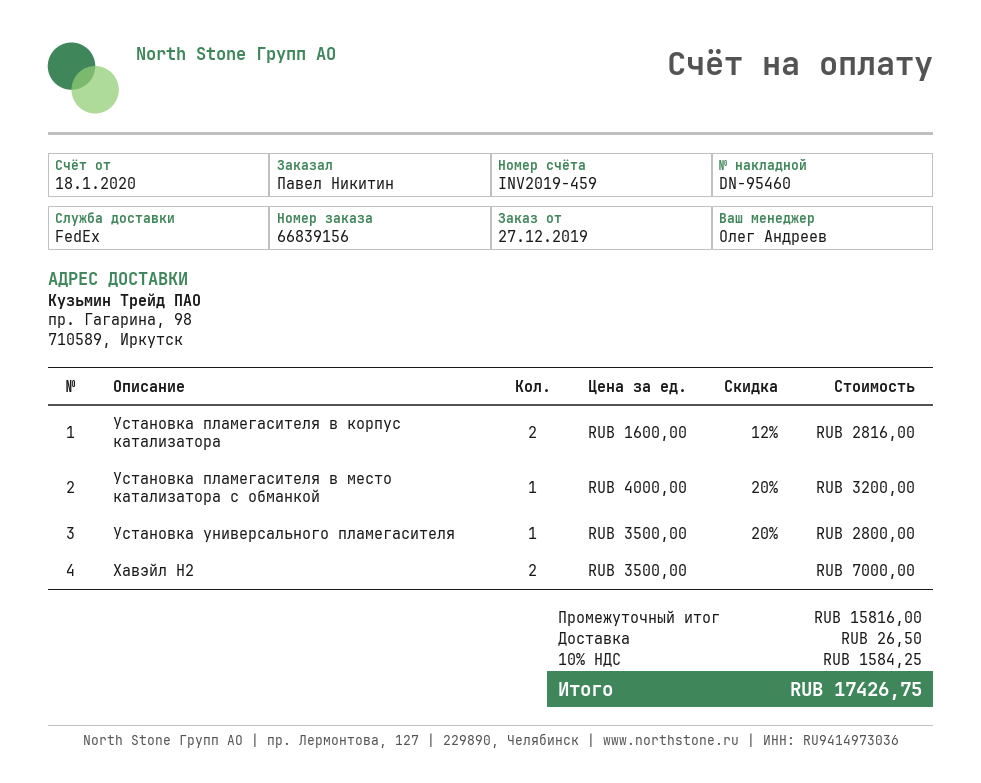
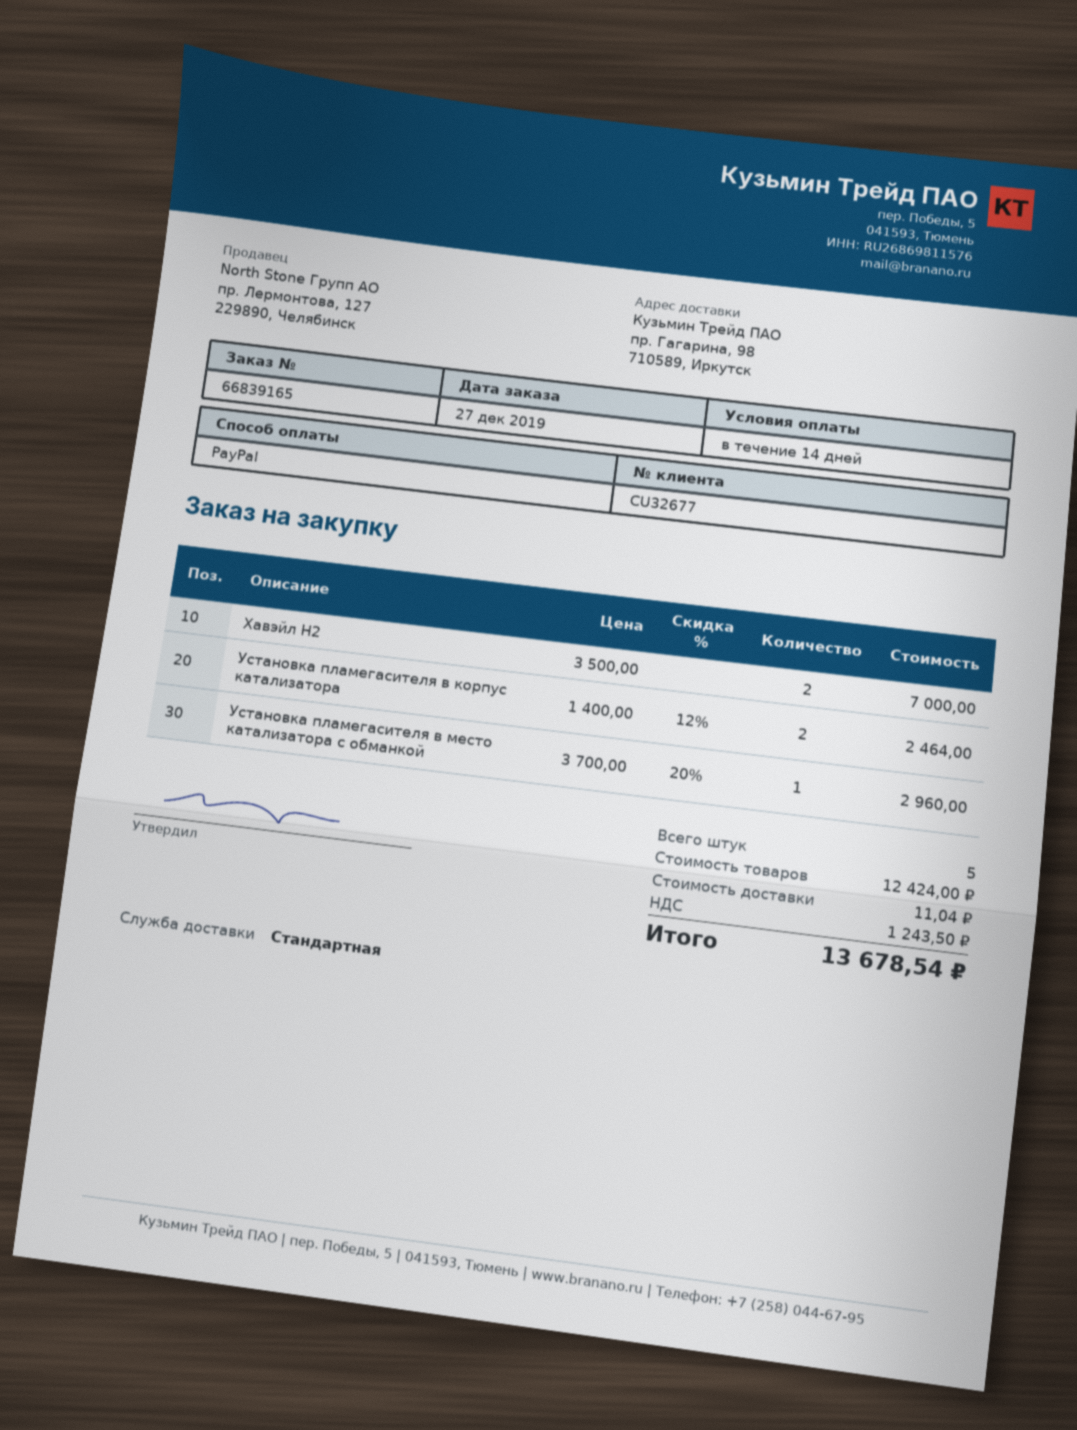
order number: 66839156 -> 66839165
shipping method: FedEx -> standard
Установка пламегасителя в корпус катализатора: 2 x 1600.00 - 12% = 2816.00 -> 2 x 1400.00 - 12% = 2464.00
Установка пламегасителя в место катализатора с обманкой: 1 x 4000.00 - 20% = 3200.00 -> 1 x 3700.00 - 20% = 2960.00
Установка универсального пламегасителя: 1 x 3500.00 - 20% = 2800.00 -> none
subtotal: 15816.00 -> 12424.00
shipping: 26.50 -> 11.04
tax: 1584.25 -> 1243.50
total: 17426.75 -> 13678.54

